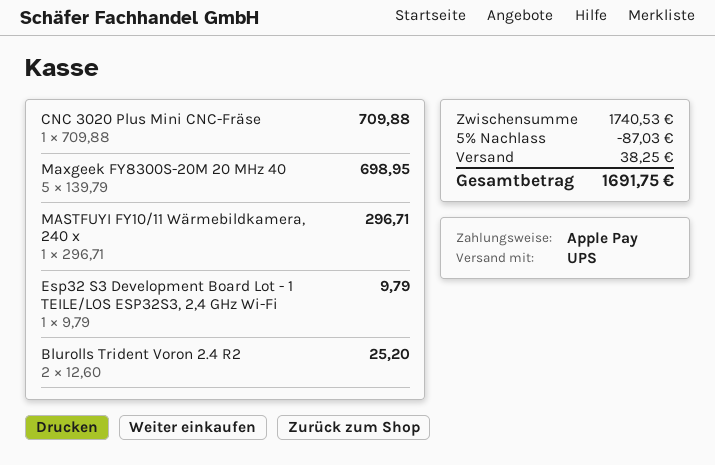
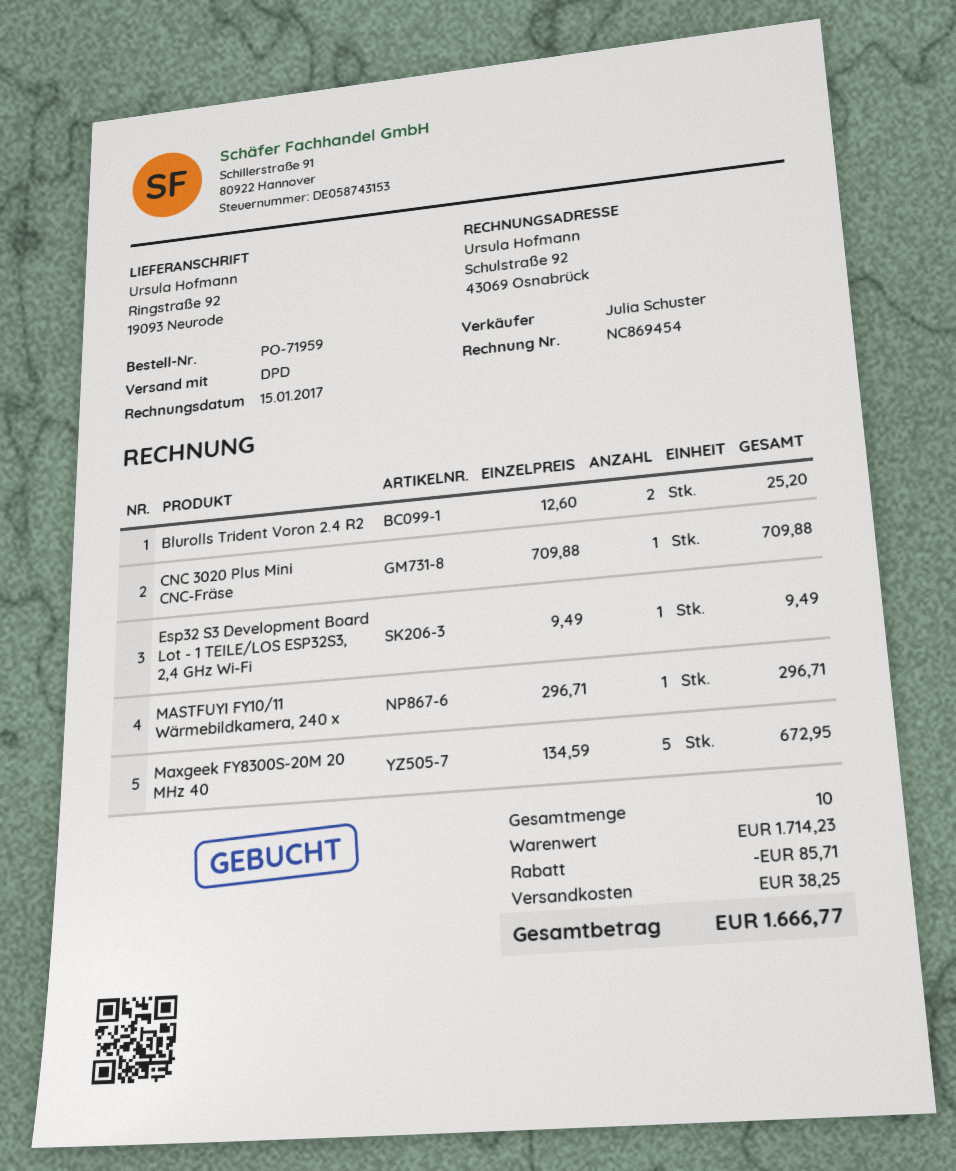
shipping method: UPS -> DPD
Maxgeek FY8300S-20M 20 MHz 40: 5 x 139.79 = 698.95 -> 5 x 134.59 = 672.95
Esp32 S3 Development Board Lot - 1 TEILE/LOS ESP32S3, 2,4 GHz Wi-Fi: 1 x 9.79 = 9.79 -> 1 x 9.49 = 9.49
subtotal: 1740.53 -> 1714.23
discount: 87.03 -> 85.71
total: 1691.75 -> 1666.77

